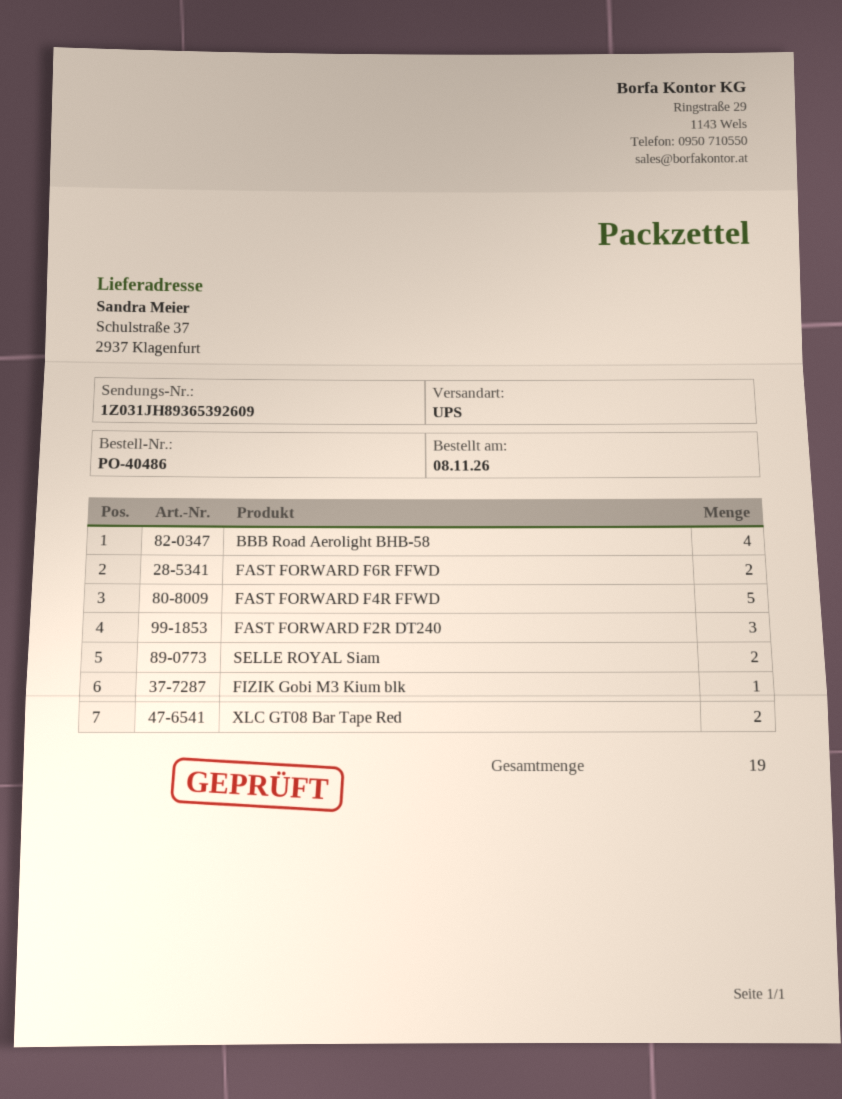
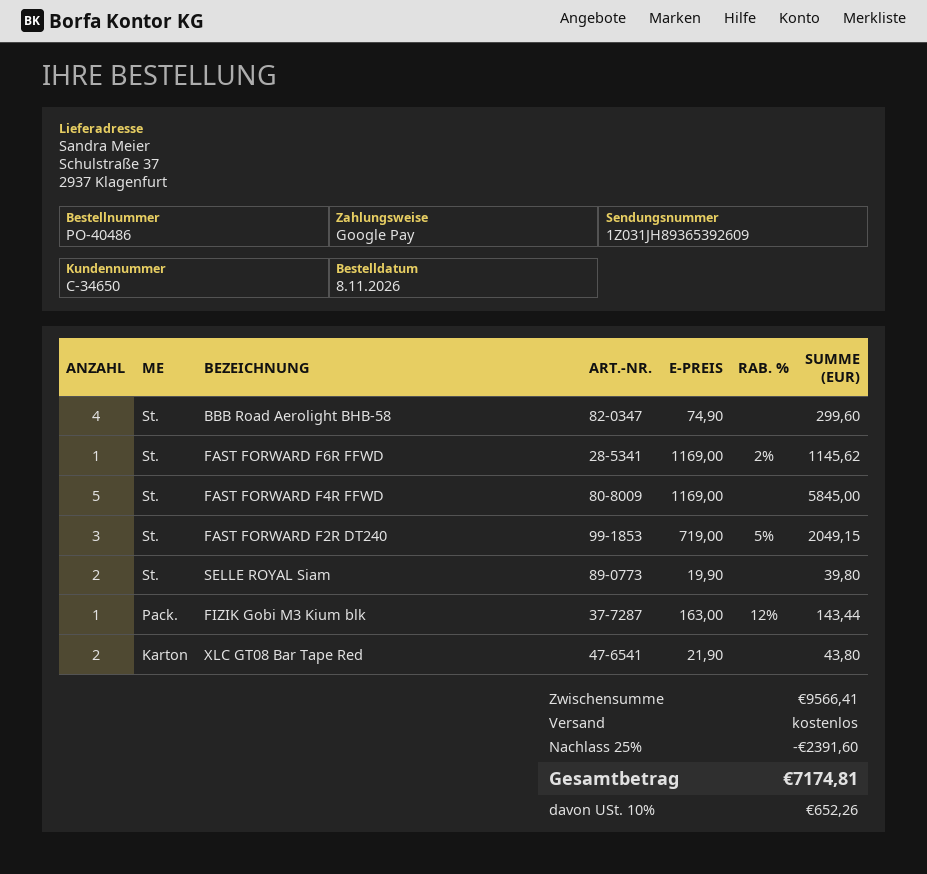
FAST FORWARD F6R FFWD: 2 -> 1

